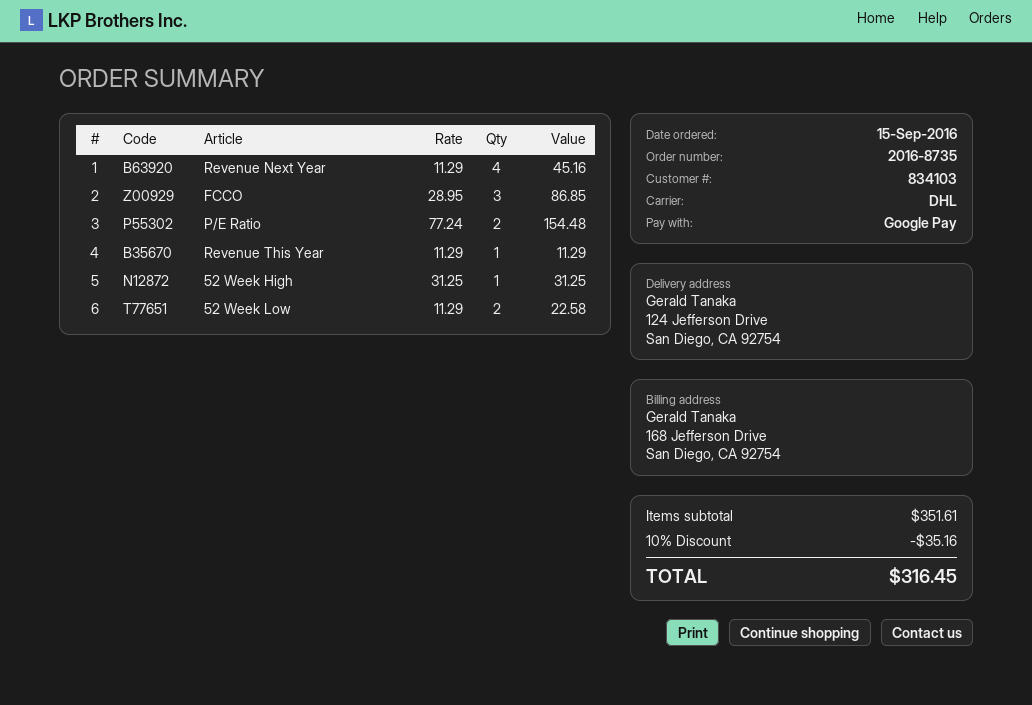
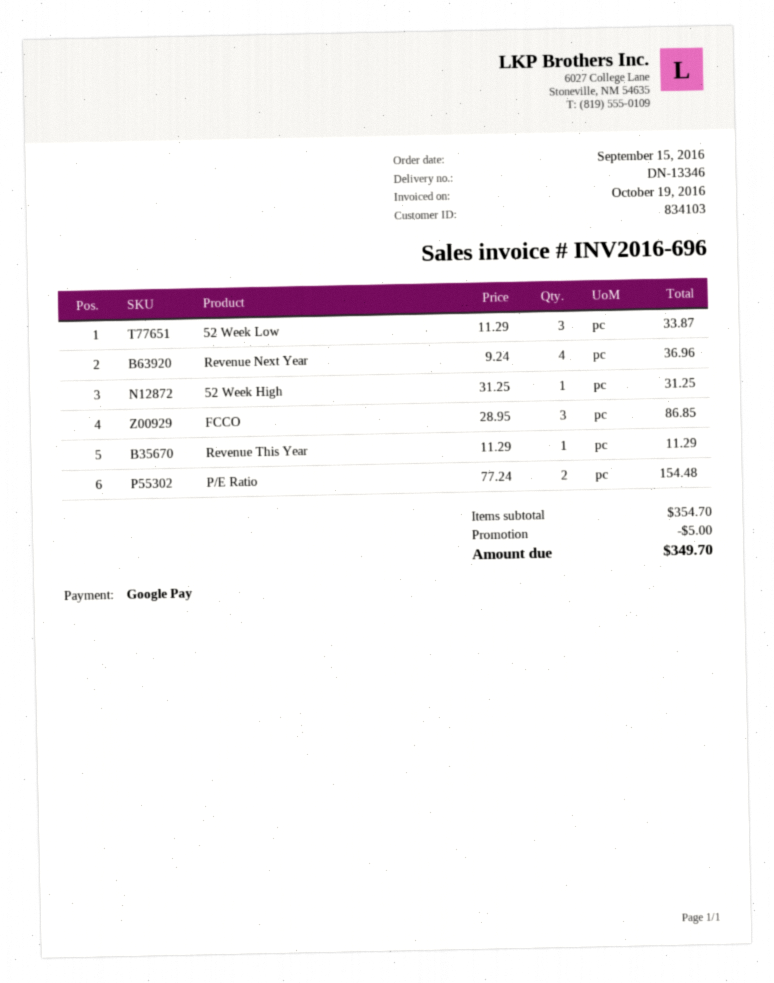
Revenue Next Year: 4 x 11.29 = 45.16 -> 4 x 9.24 = 36.96
52 Week Low: 2 x 11.29 = 22.58 -> 3 x 11.29 = 33.87
subtotal: 351.61 -> 354.70
discount: 35.16 -> 5.00
total: 316.45 -> 349.70

